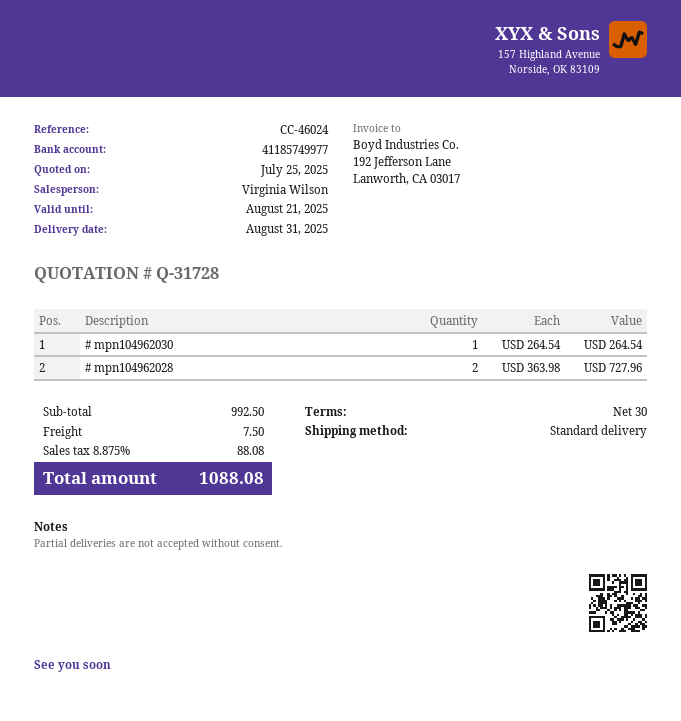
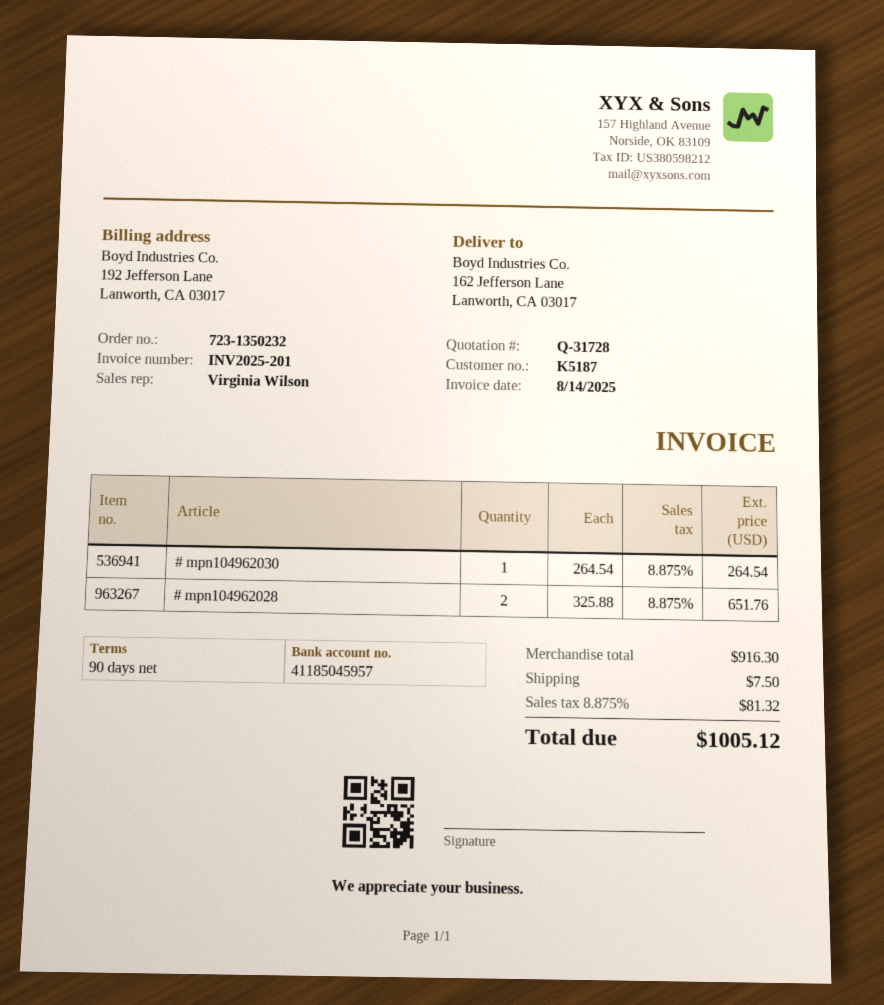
payment terms: 30 days -> 90 days
bank account: 41185749977 -> 41185045957
# mpn104962028: 2 x 363.98 = 727.96 -> 2 x 325.88 = 651.76
subtotal: 992.50 -> 916.30
tax: 8.875% = 88.08 -> 8.875% = 81.32
total: 1088.08 -> 1005.12

